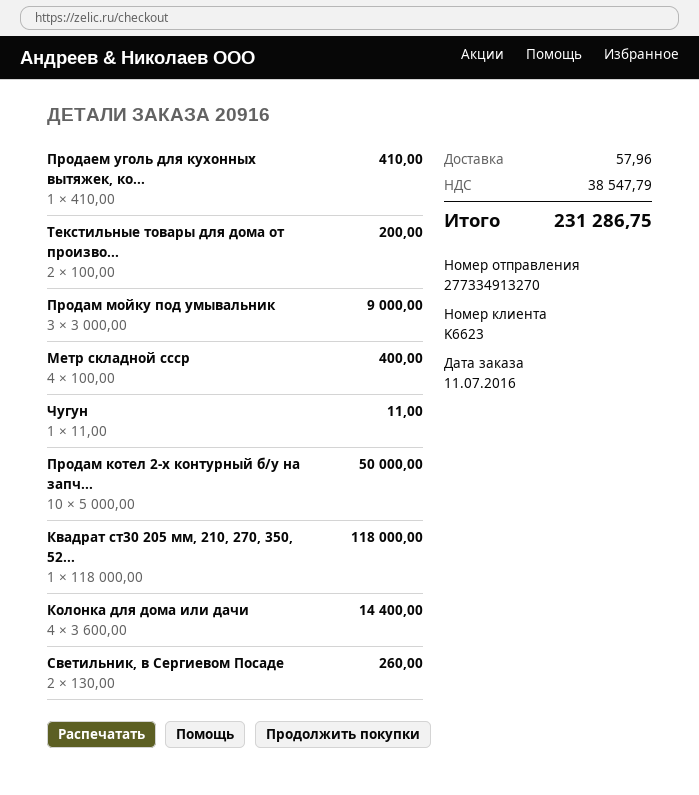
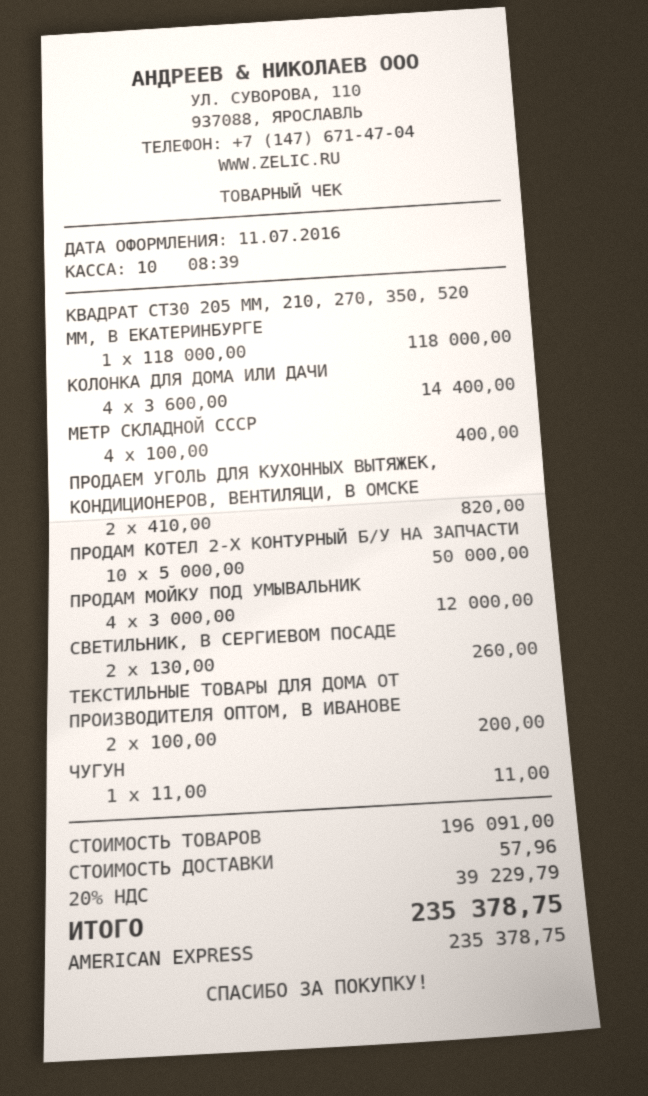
Пpoдaем угoль для кухoнных вытяжек, кo...: 1 x 410.00 = 410.00 -> 2 x 410.00 = 820.00
Продам мойку под умывальник: 3 x 3000.00 = 9000.00 -> 4 x 3000.00 = 12000.00
tax: 38547.79 -> 39229.79
total: 231286.75 -> 235378.75

